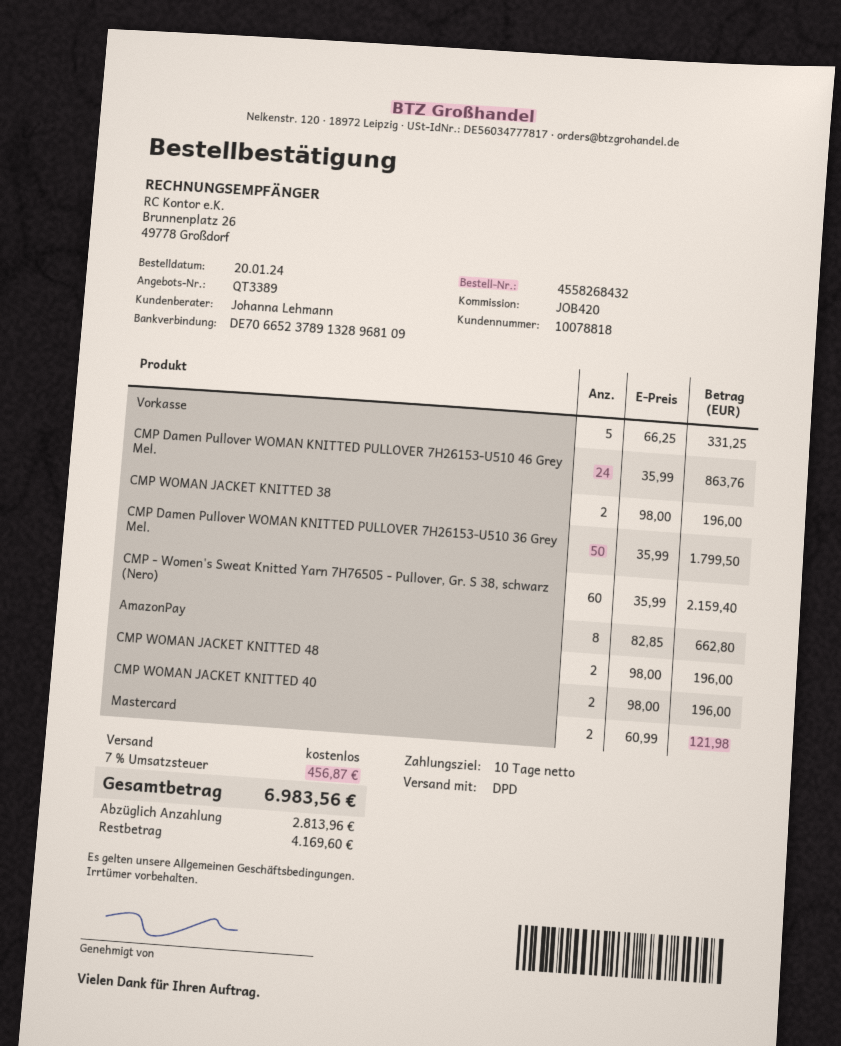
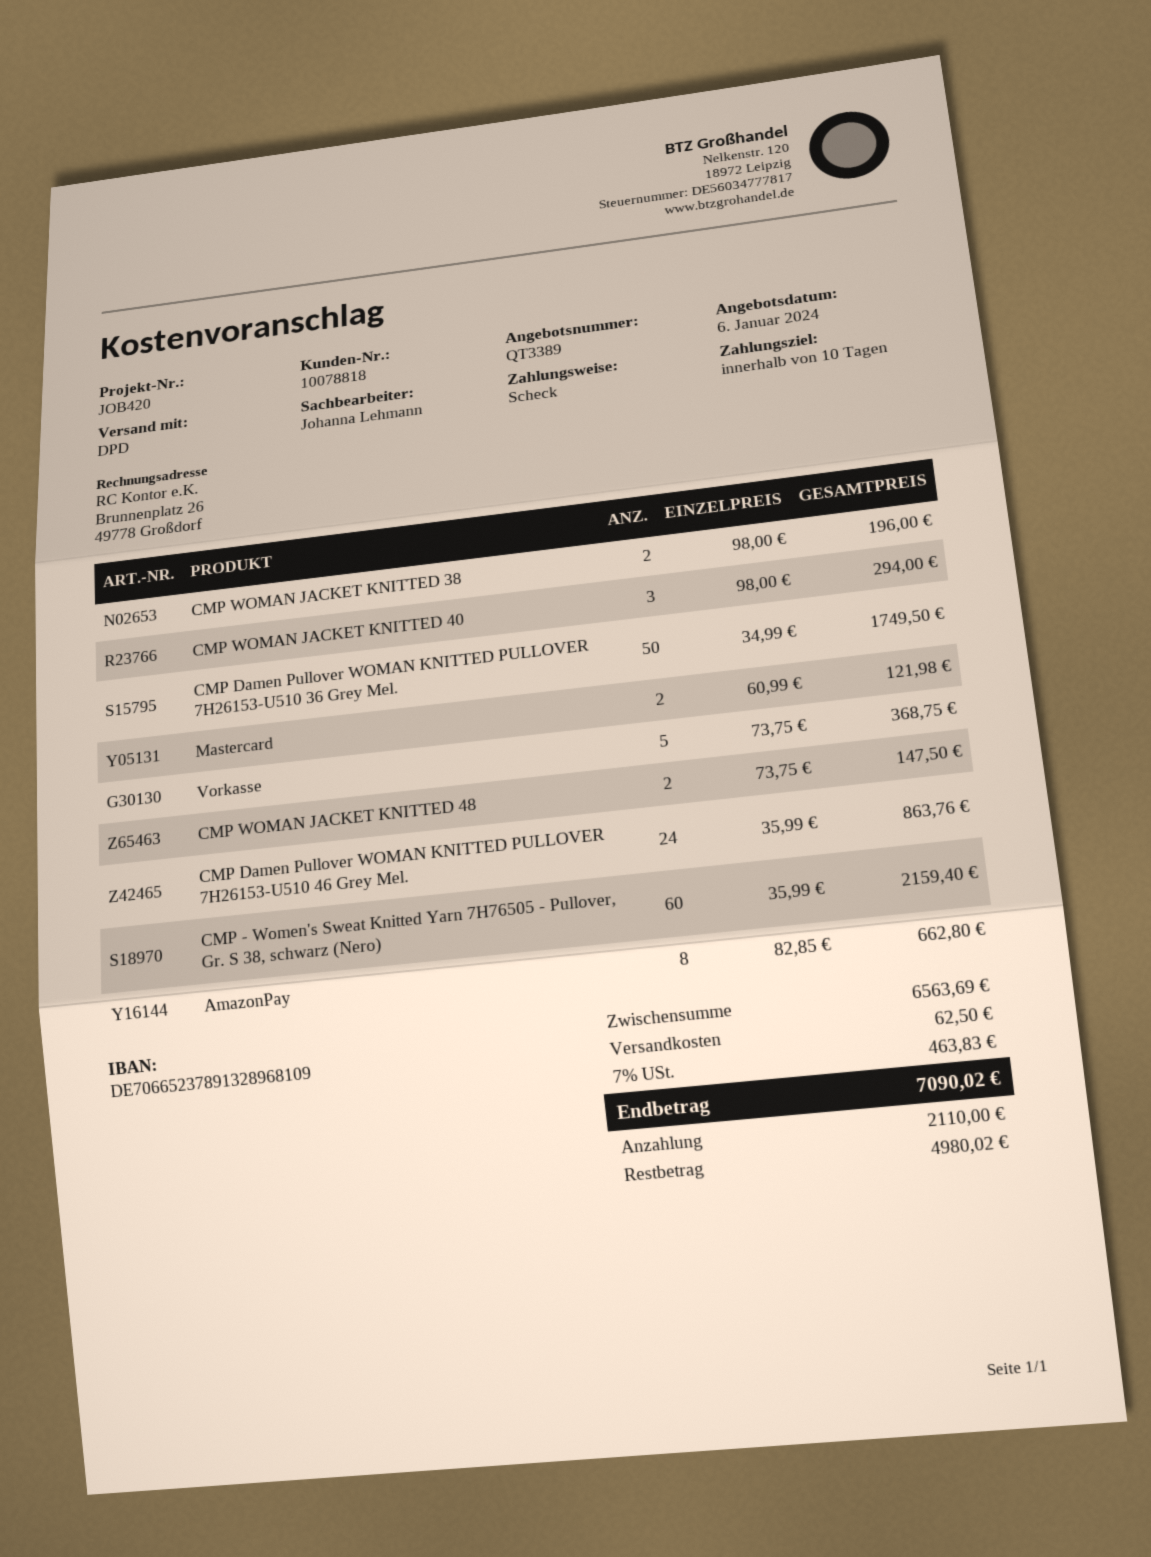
Vorkasse: 5 x 66.25 = 331.25 -> 5 x 73.75 = 368.75
CMP Damen Pullover WOMAN KNITTED PULLOVER 7H26153-U510 36 Grey Mel.: 50 x 35.99 = 1799.50 -> 50 x 34.99 = 1749.50
CMP WOMAN JACKET KNITTED 48: 2 x 98.00 = 196.00 -> 2 x 73.75 = 147.50
CMP WOMAN JACKET KNITTED 40: 2 x 98.00 = 196.00 -> 3 x 98.00 = 294.00
shipping: 0.00 -> 62.50
tax: 7% = 456.87 -> 7% = 463.83
total: 6983.56 -> 7090.02
deposit: 2813.96 -> 2110.00
balance: 4169.60 -> 4980.02

